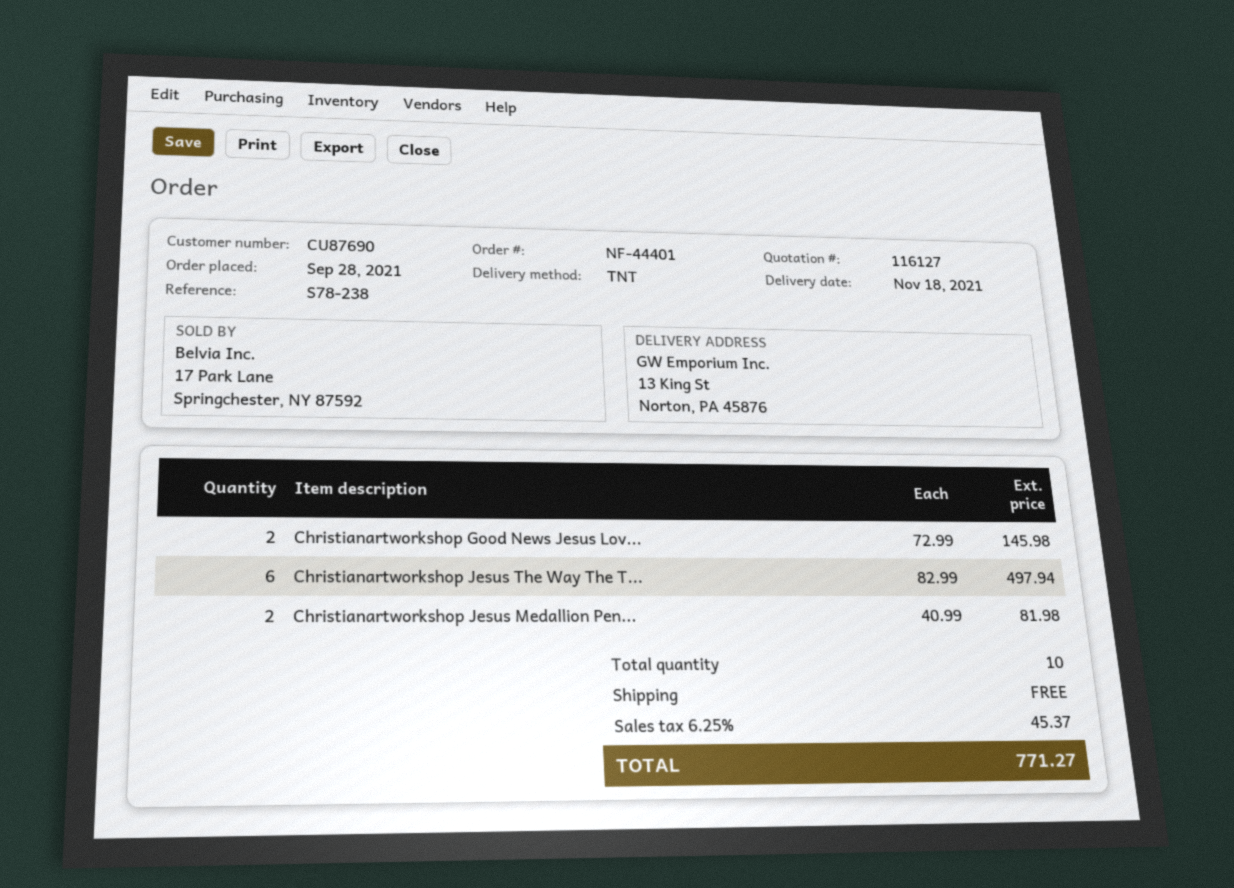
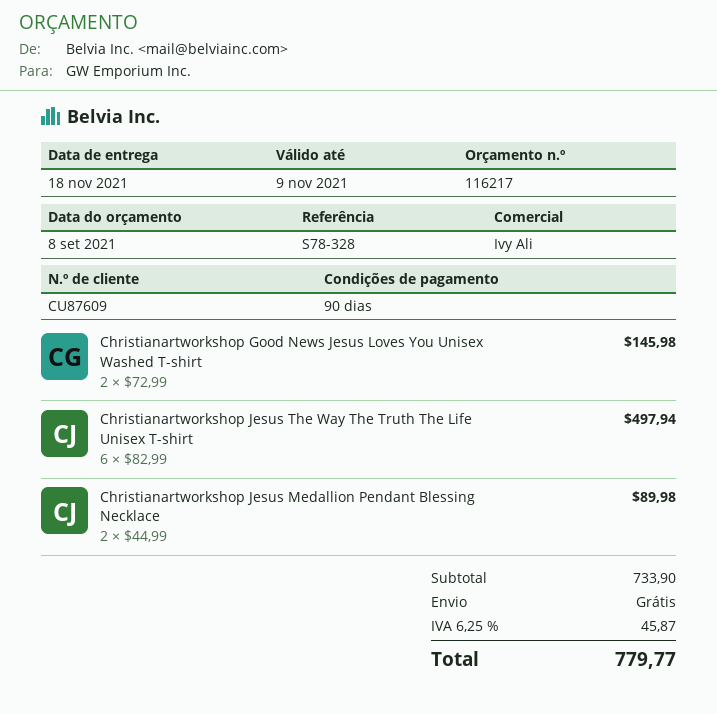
quote number: 116127 -> 116217
customer number: CU87690 -> CU87609
reference: S78-238 -> S78-328
Christianartworkshop Jesus Medallion Pen...: 2 x 40.99 = 81.98 -> 2 x 44.99 = 89.98
tax: 6.25% = 45.37 -> 6.25% = 45.87
total: 771.27 -> 779.77

